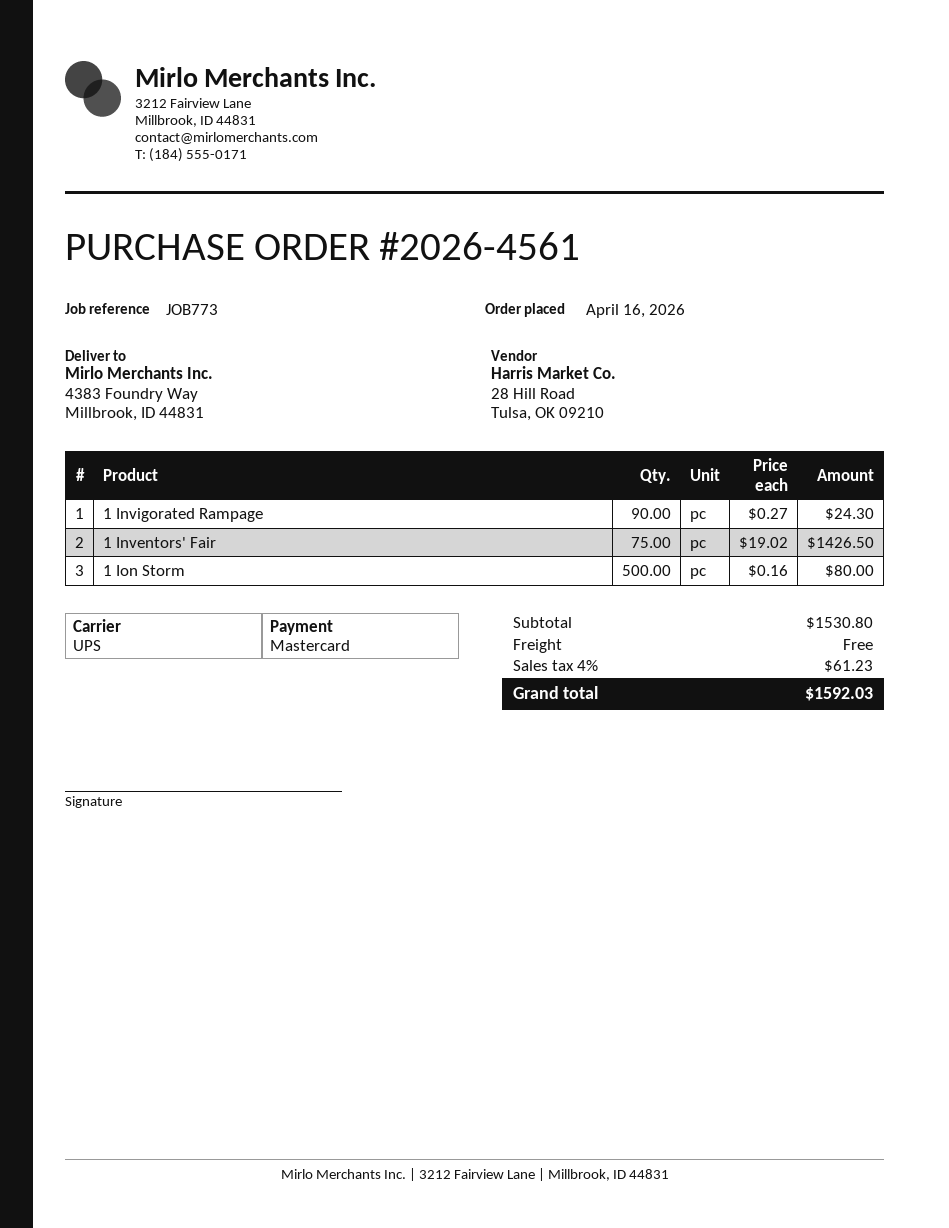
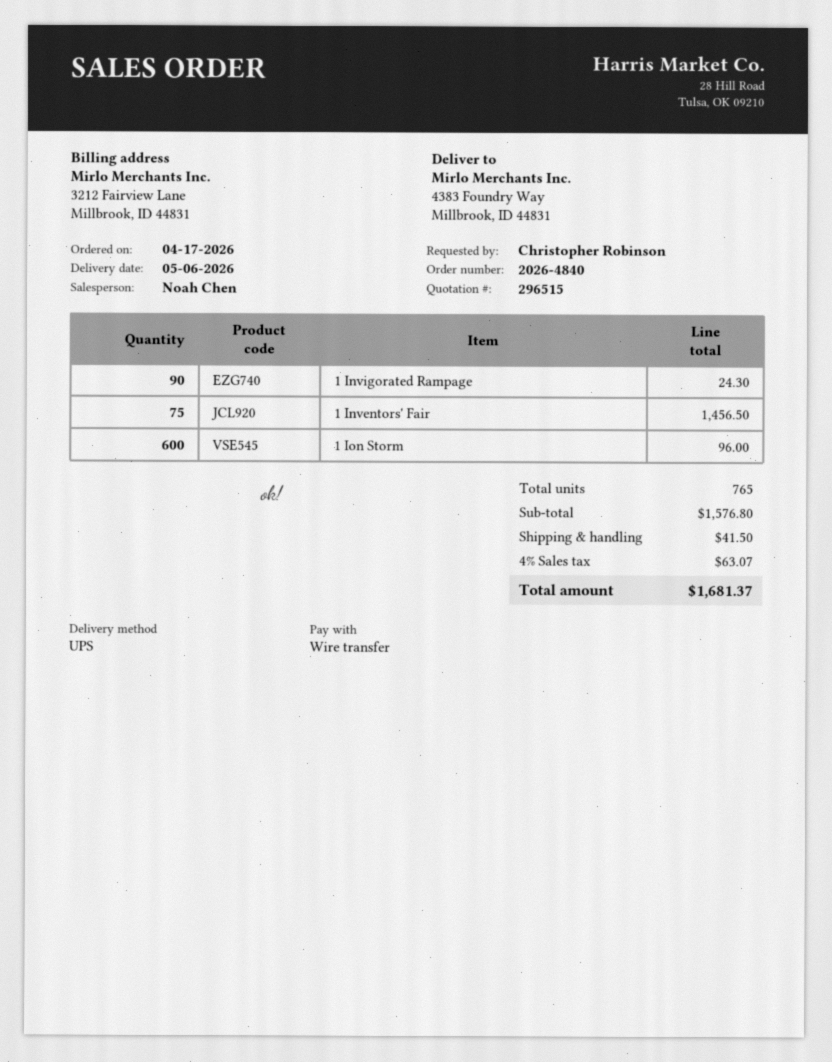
order number: 2026-4561 -> 2026-4840
order date: 2026-04-16 -> 2026-04-17
payment method: Mastercard -> bank transfer
1 Inventors' Fair: 75 for 1426.50 -> 75 for 1456.50
1 Ion Storm: 500 for 80.00 -> 600 for 96.00
subtotal: 1530.80 -> 1576.80
shipping: 0.00 -> 41.50
tax: 4% = 61.23 -> 4% = 63.07
total: 1592.03 -> 1681.37

